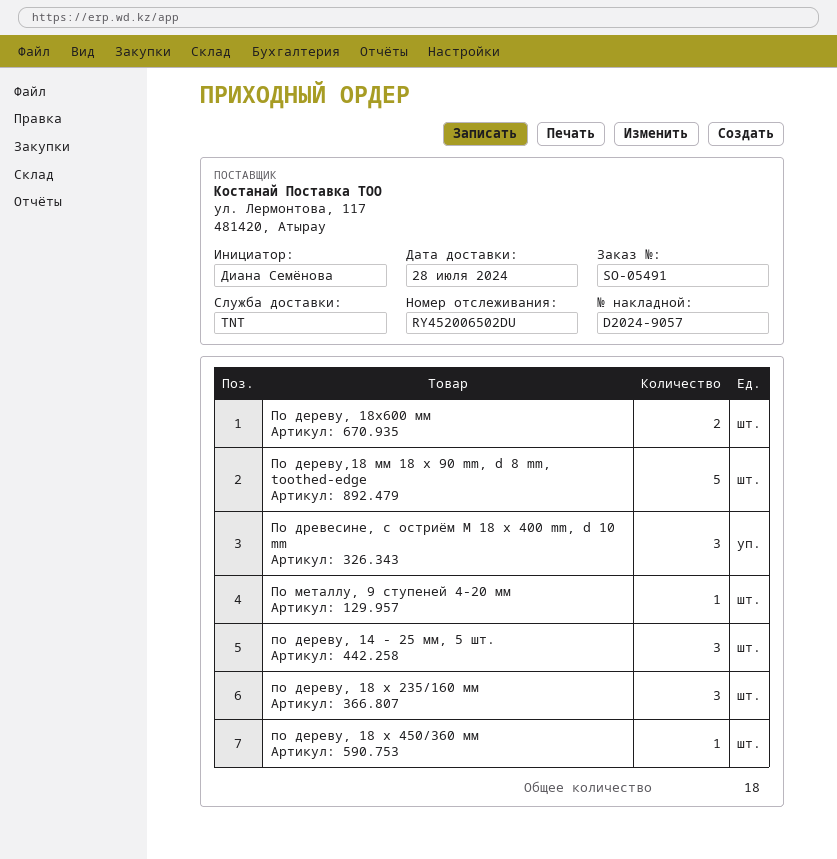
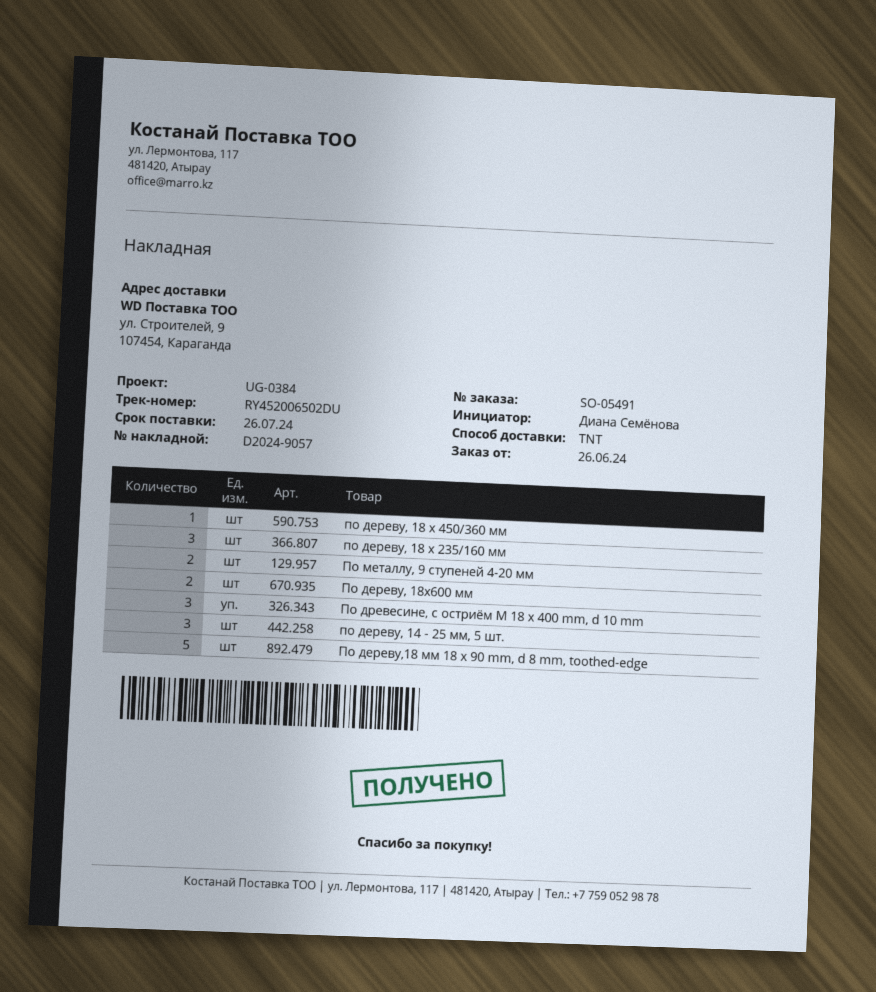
delivery date: 2024-07-28 -> 2024-07-26
По металлу, 9 ступеней 4-20 мм: 1 -> 2

